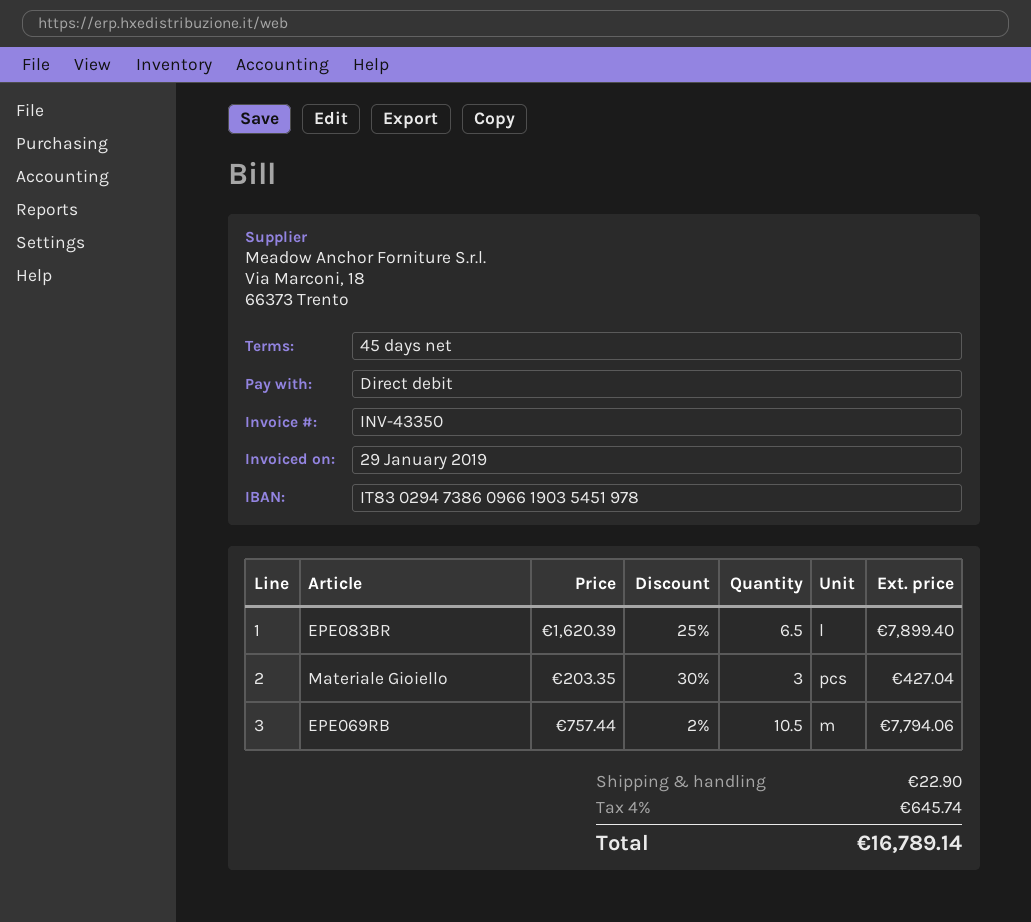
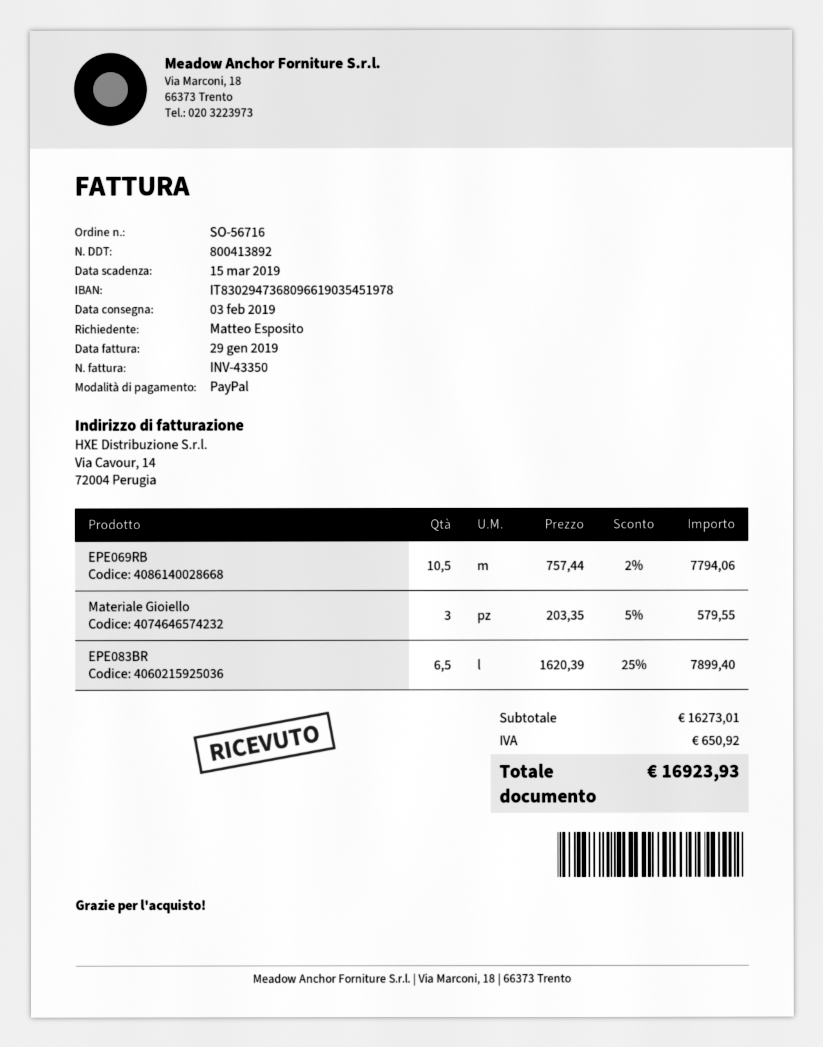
payment method: direct debit -> PayPal
bank account: IT8302947386096619035451978 -> IT8302947368096619035451978
Materiale Gioiello: 3 x 203.35 - 30% = 427.04 -> 3 x 203.35 - 5% = 579.55
shipping: 22.90 -> none
tax: 645.74 -> 650.92
total: 16789.14 -> 16923.93

